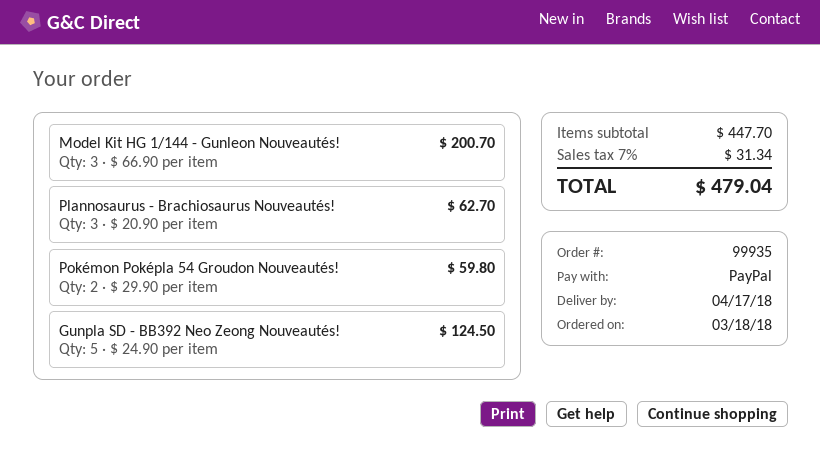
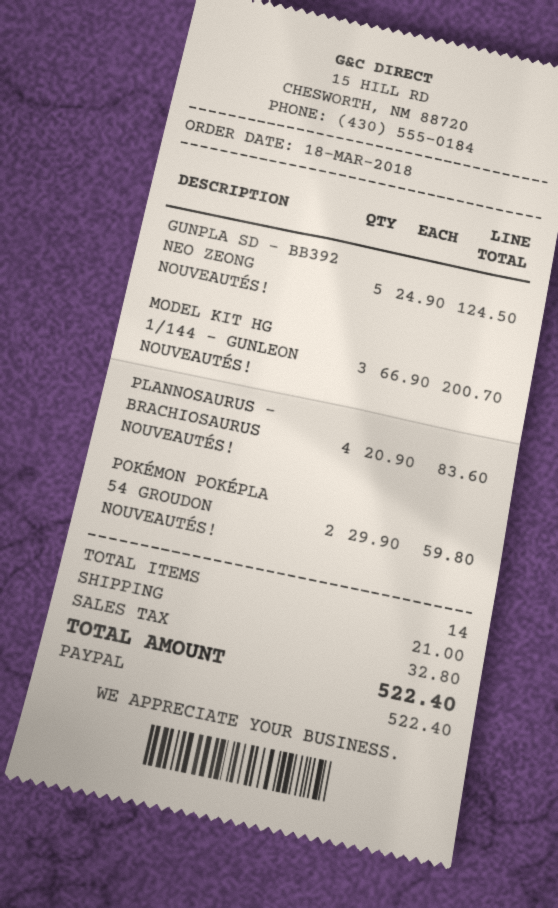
Plannosaurus - Brachiosaurus Nouveautés!: 3 x 20.90 = 62.70 -> 4 x 20.90 = 83.60
shipping: none -> 21.00
tax: 31.34 -> 32.80
total: 479.04 -> 522.40

